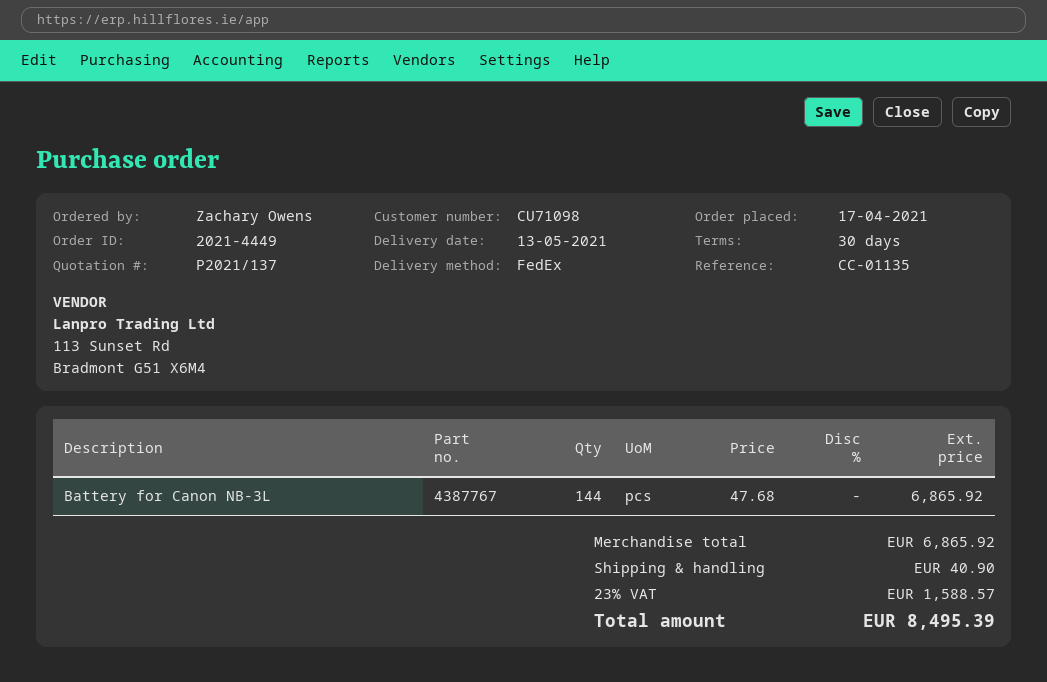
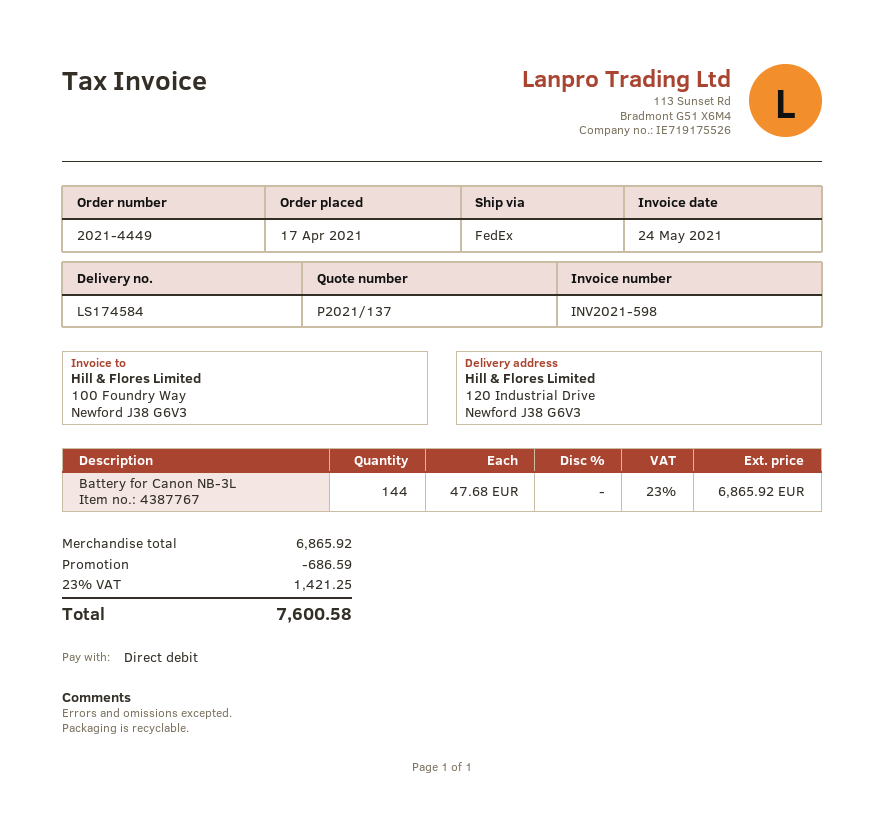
discount: none -> 686.59
shipping: 40.90 -> none
tax: 23% = 1588.57 -> 23% = 1421.25
total: 8495.39 -> 7600.58

